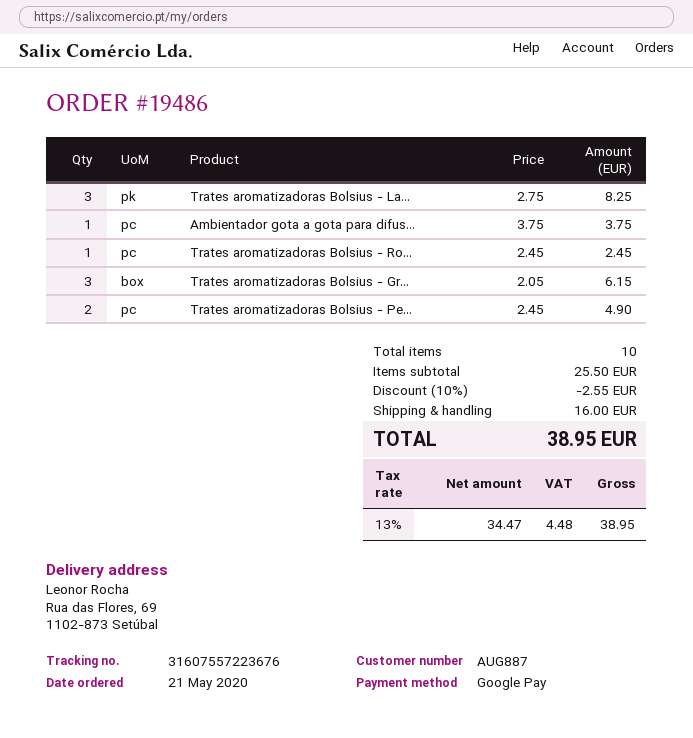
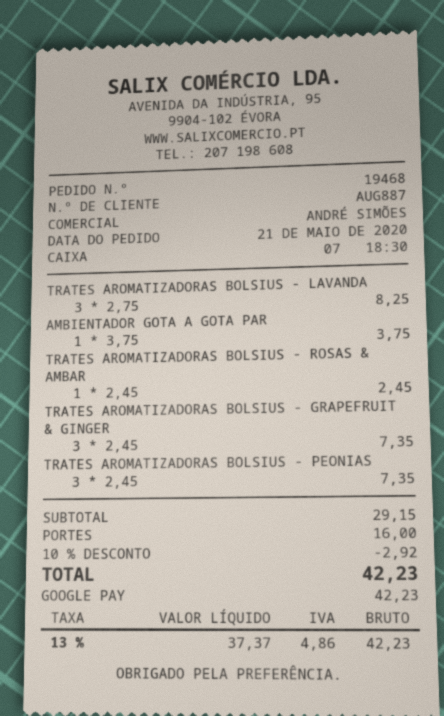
order number: 19486 -> 19468
Trates aromatizadoras Bolsius - Gr...: 3 x 2.05 = 6.15 -> 3 x 2.45 = 7.35
Trates aromatizadoras Bolsius - Pe...: 2 x 2.45 = 4.90 -> 3 x 2.45 = 7.35
subtotal: 25.50 -> 29.15
discount: 10% = 2.55 -> 10% = 2.92
net: 34.47 -> 37.37
tax: 13% = 4.48 -> 13% = 4.86
total: 38.95 -> 42.23

